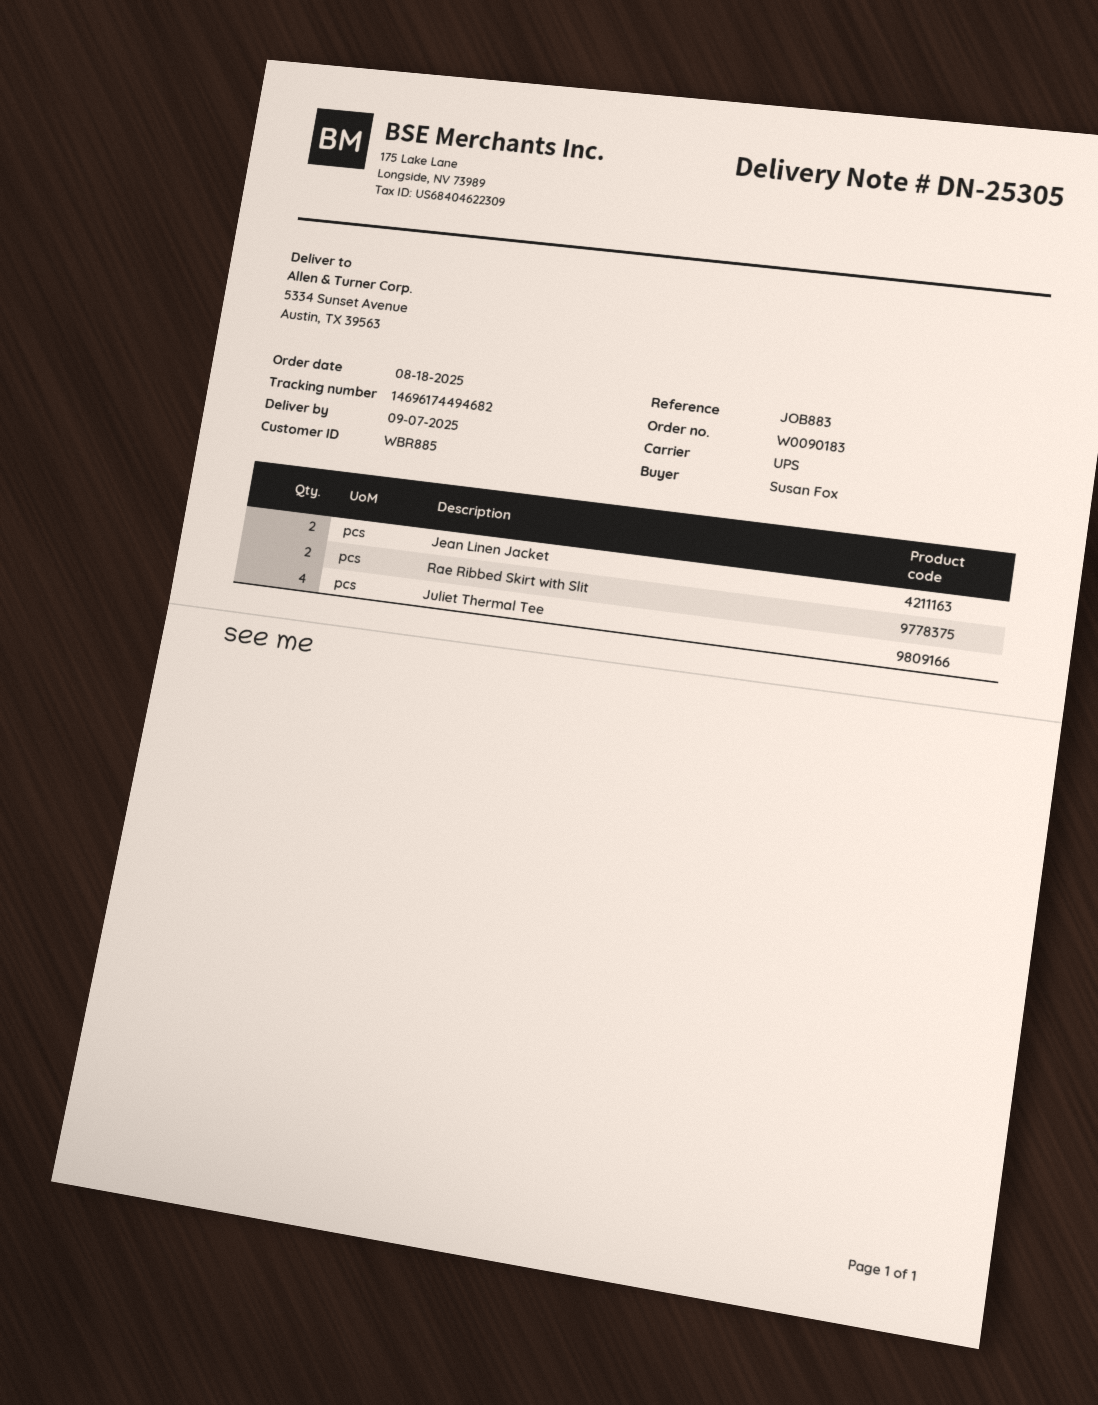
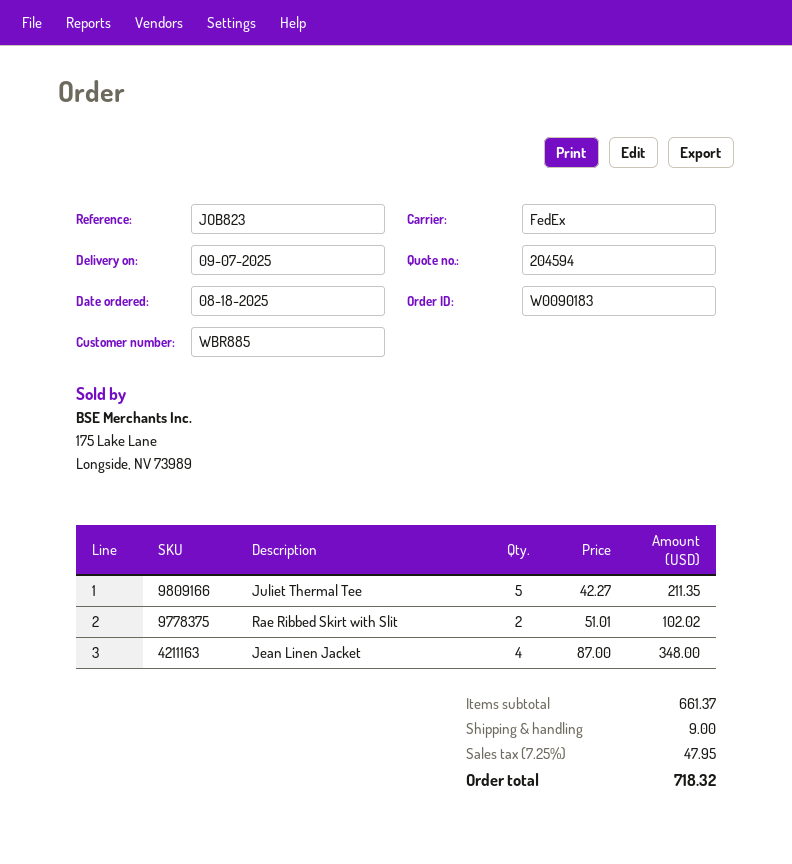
reference: JOB883 -> JOB823
shipping method: UPS -> FedEx
Jean Linen Jacket: 2 -> 4
Juliet Thermal Tee: 4 -> 5

